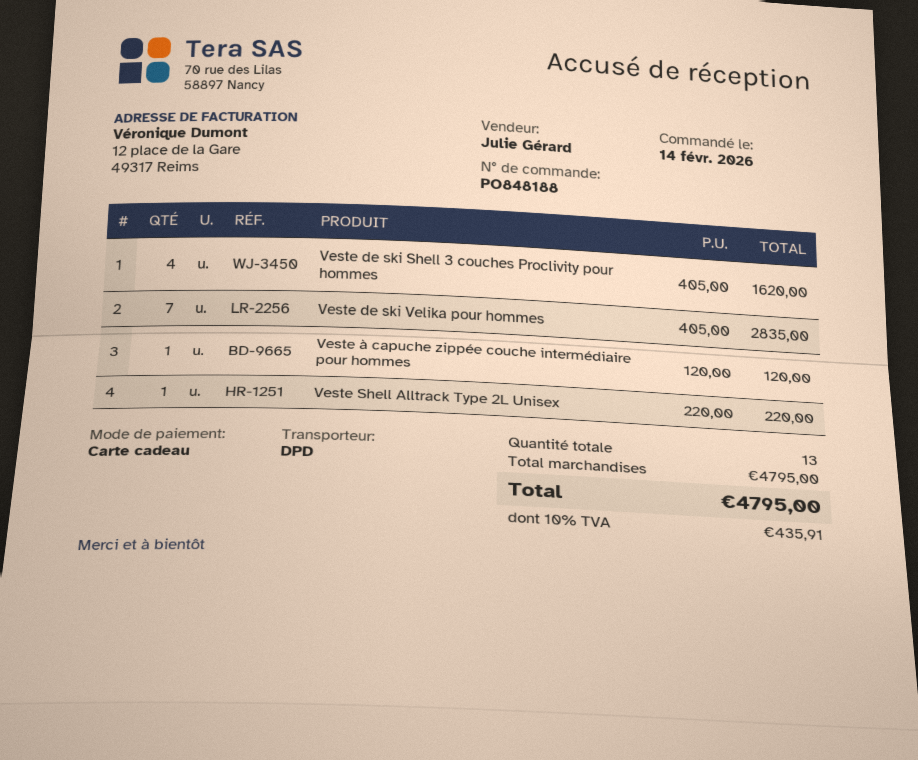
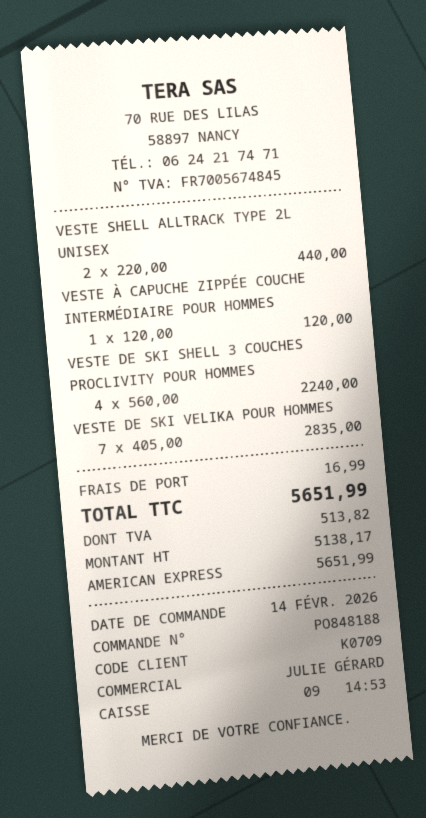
payment method: gift card -> American Express
Veste de ski Shell 3 couches Proclivity pour hommes: 4 x 405.00 = 1620.00 -> 4 x 560.00 = 2240.00
Veste Shell Alltrack Type 2L Unisex: 1 x 220.00 = 220.00 -> 2 x 220.00 = 440.00
shipping: none -> 16.99
tax: 435.91 -> 513.82
total: 4795.00 -> 5651.99

